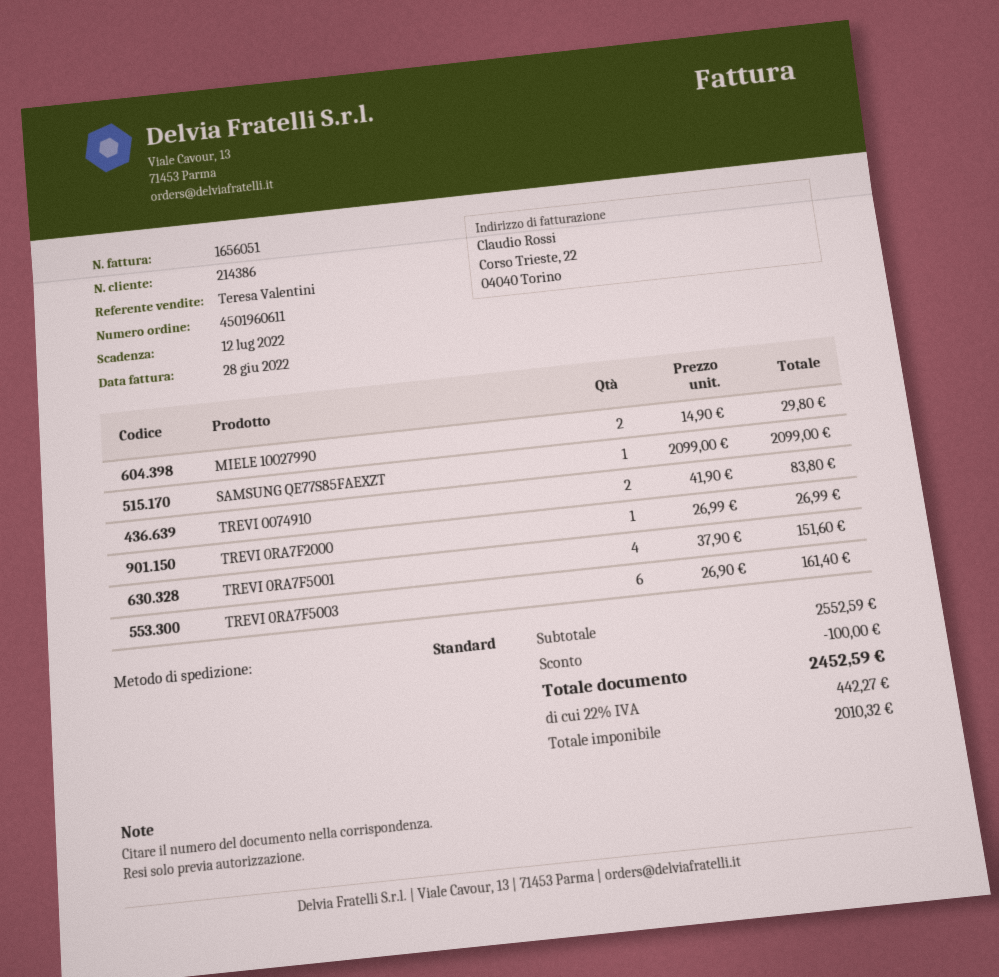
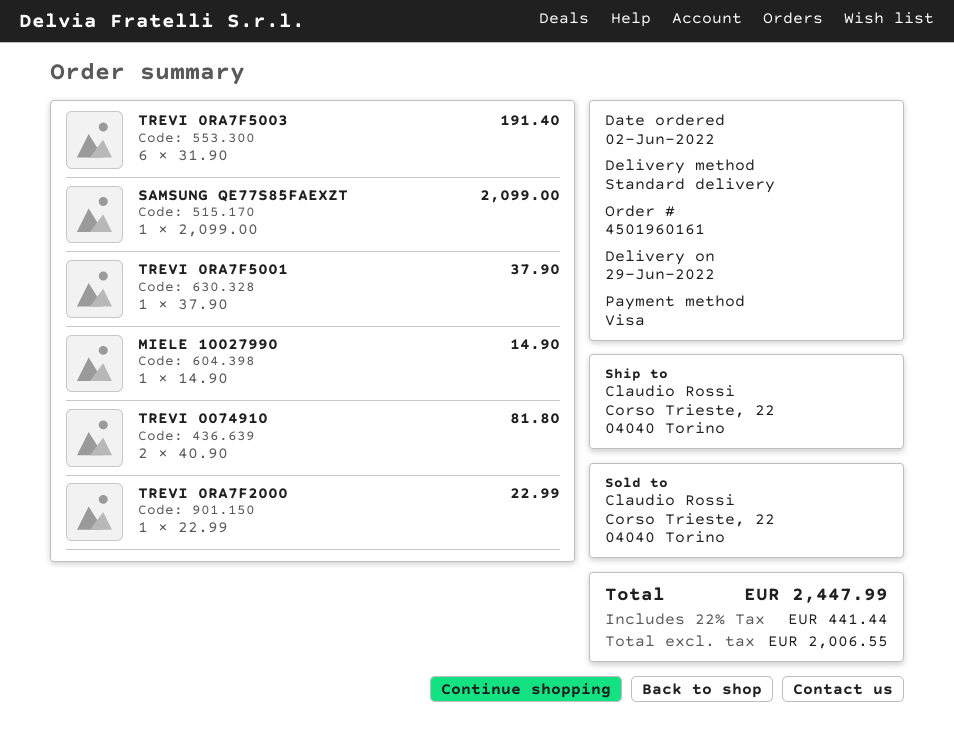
order number: 4501960611 -> 4501960161
MIELE 10027990: 2 x 14.90 = 29.80 -> 1 x 14.90 = 14.90
TREVI 0074910: 2 x 41.90 = 83.80 -> 2 x 40.90 = 81.80
TREVI 0RA7F2000: 1 x 26.99 = 26.99 -> 1 x 22.99 = 22.99
TREVI 0RA7F5001: 4 x 37.90 = 151.60 -> 1 x 37.90 = 37.90
TREVI 0RA7F5003: 6 x 26.90 = 161.40 -> 6 x 31.90 = 191.40
discount: 100.00 -> none
net: 2010.32 -> 2006.55
tax: 22% = 442.27 -> 22% = 441.44
total: 2452.59 -> 2447.99

